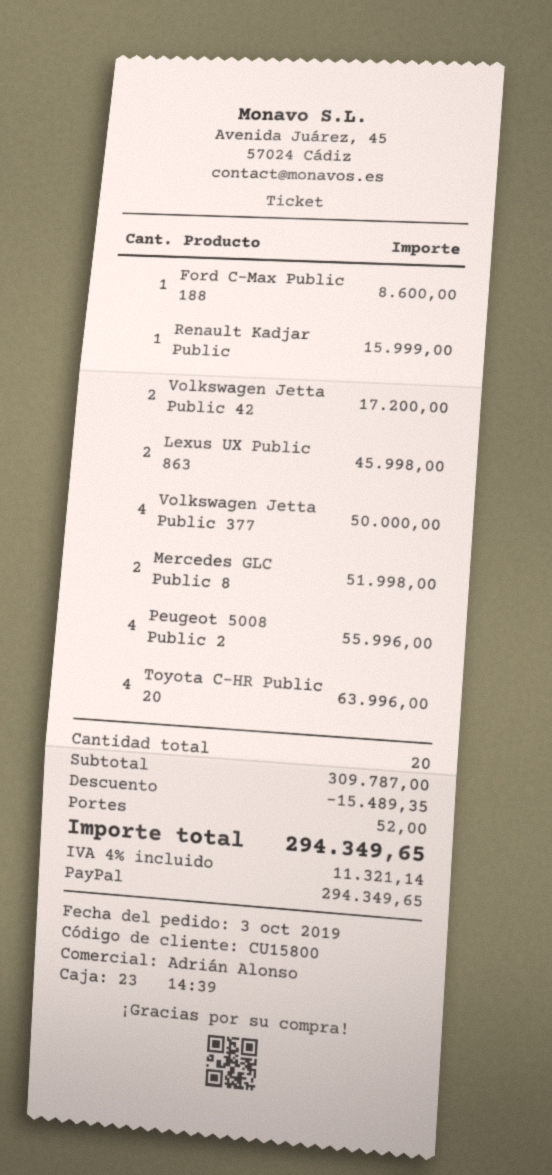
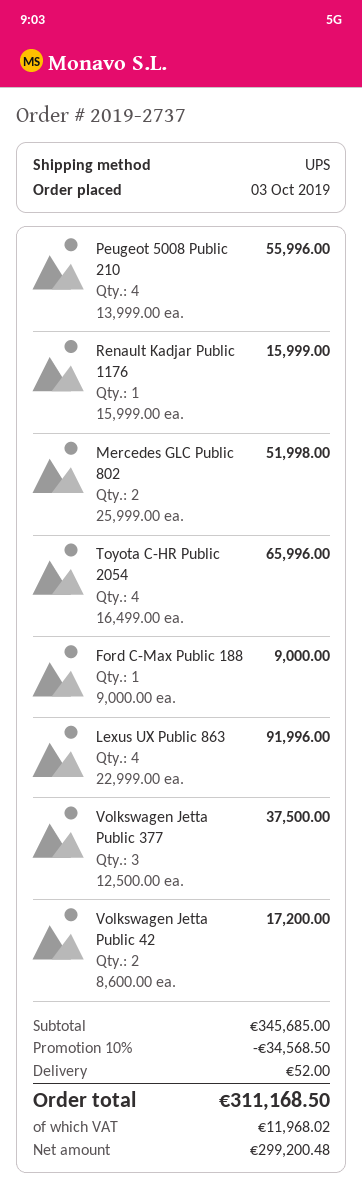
Ford C-Max Public 188: 1 for 8600.00 -> 1 for 9000.00
Lexus UX Public 863: 2 for 45998.00 -> 4 for 91996.00
Volkswagen Jetta Public 377: 4 for 50000.00 -> 3 for 37500.00
Toyota C-HR Public 20: 4 for 63996.00 -> 4 for 65996.00
subtotal: 309787.00 -> 345685.00
discount: 15489.35 -> 34568.50
tax: 11321.14 -> 11968.02
total: 294349.65 -> 311168.50

